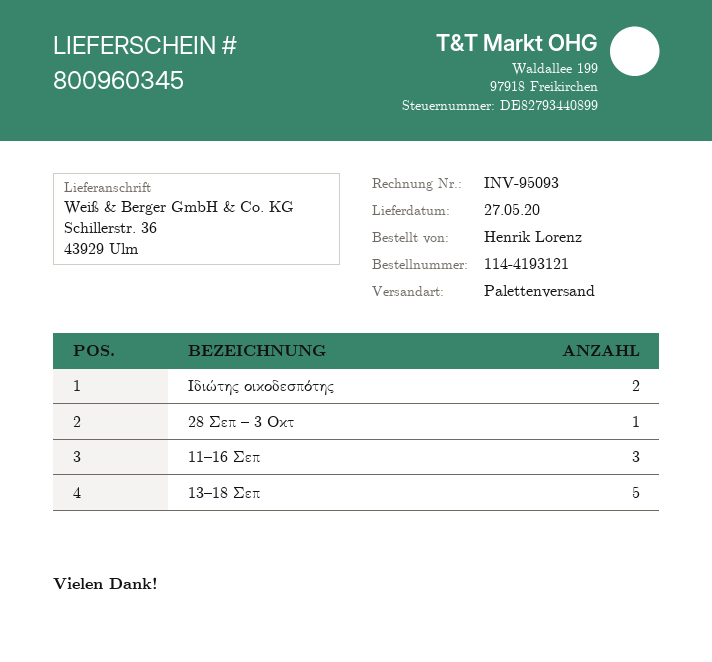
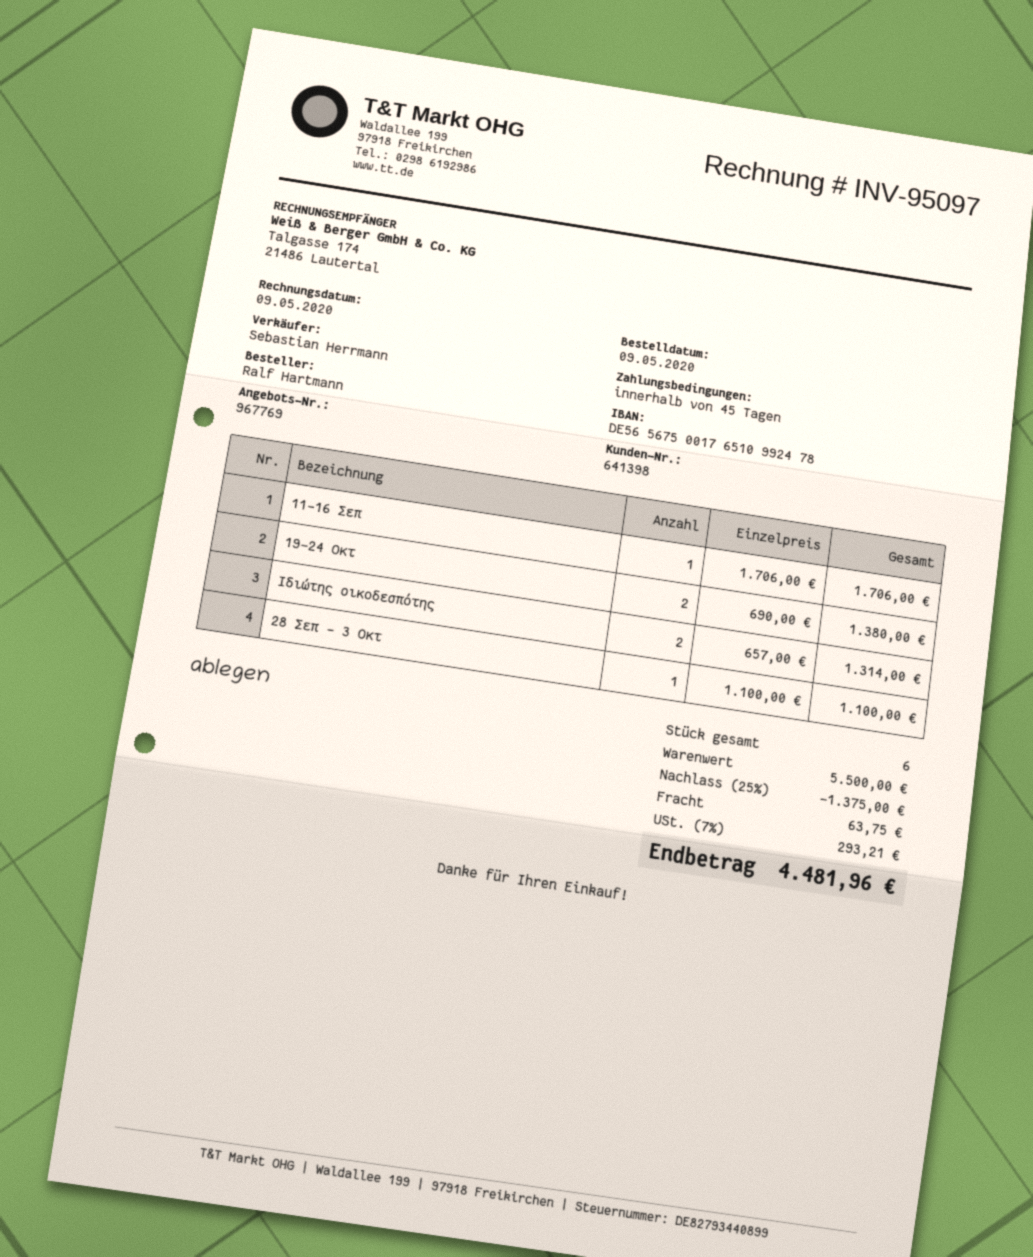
invoice number: INV-95093 -> INV-95097
ordered by: Henrik Lorenz -> Ralf Hartmann
11–16 Σεπ: 3 -> 1
13–18 Σεπ: 5 -> none
19–24 Οκτ: none -> 2

